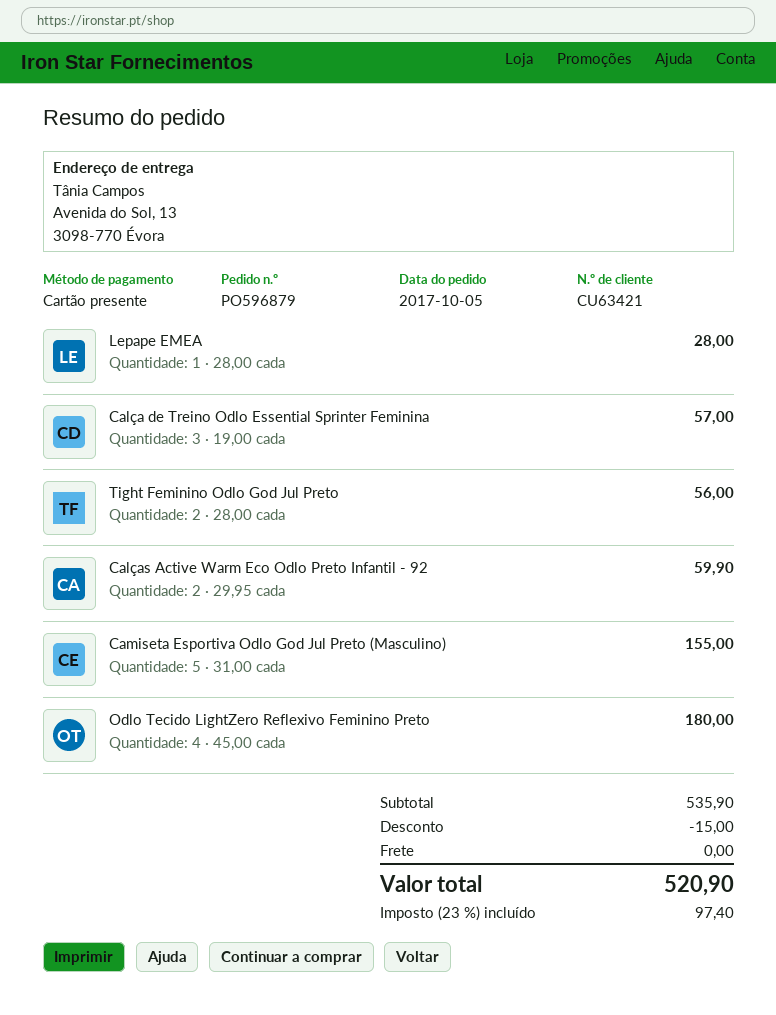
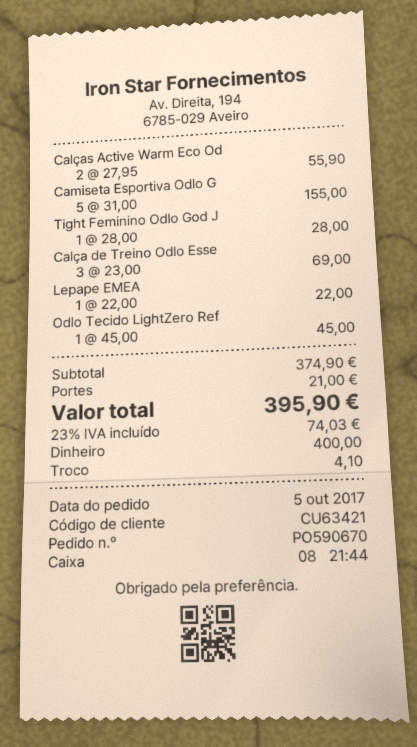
order number: PO596879 -> PO590670
payment method: gift card -> cash
Lepape EMEA: 1 x 28.00 = 28.00 -> 1 x 22.00 = 22.00
Calça de Treino Odlo Essential Sprinter Feminina: 3 x 19.00 = 57.00 -> 3 x 23.00 = 69.00
Tight Feminino Odlo God Jul Preto: 2 x 28.00 = 56.00 -> 1 x 28.00 = 28.00
Calças Active Warm Eco Odlo Preto Infantil - 92: 2 x 29.95 = 59.90 -> 2 x 27.95 = 55.90
Odlo Tecido LightZero Reflexivo Feminino Preto: 4 x 45.00 = 180.00 -> 1 x 45.00 = 45.00
subtotal: 535.90 -> 374.90
discount: 15.00 -> none
shipping: 0.00 -> 21.00
tax: 23% = 97.40 -> 23% = 74.03
total: 520.90 -> 395.90

